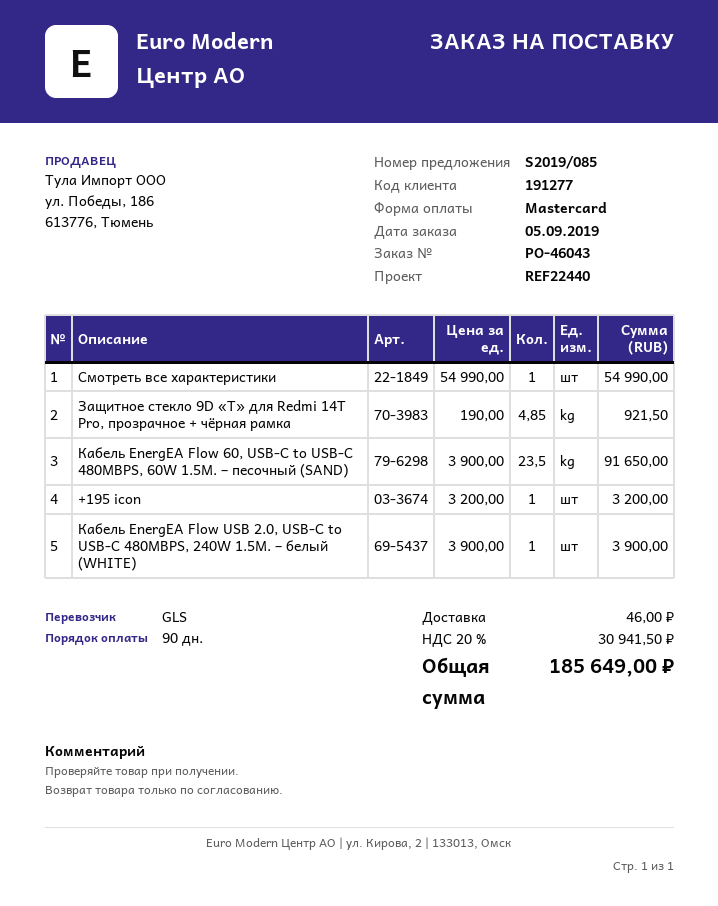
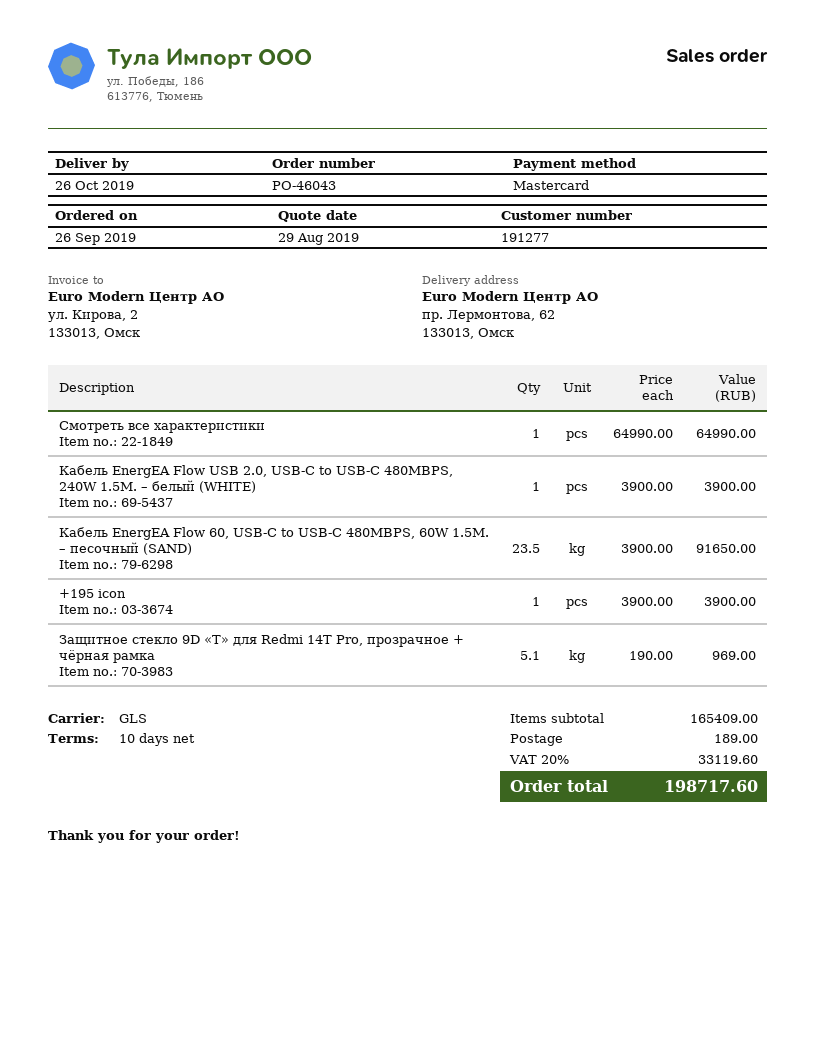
order date: 2019-09-05 -> 2019-09-26
payment terms: 90 days -> 10 days
Смотреть все характеристики: 1 x 54990.00 = 54990.00 -> 1 x 64990.00 = 64990.00
Защитное стекло 9D «T» для Redmi 14T Pro, прозрачное + чёрная рамка: 4.85 x 190.00 = 921.50 -> 5.1 x 190.00 = 969.00
+195 icon: 1 x 3200.00 = 3200.00 -> 1 x 3900.00 = 3900.00
shipping: 46.00 -> 189.00
tax: 20% = 30941.50 -> 20% = 33119.60
total: 185649.00 -> 198717.60

